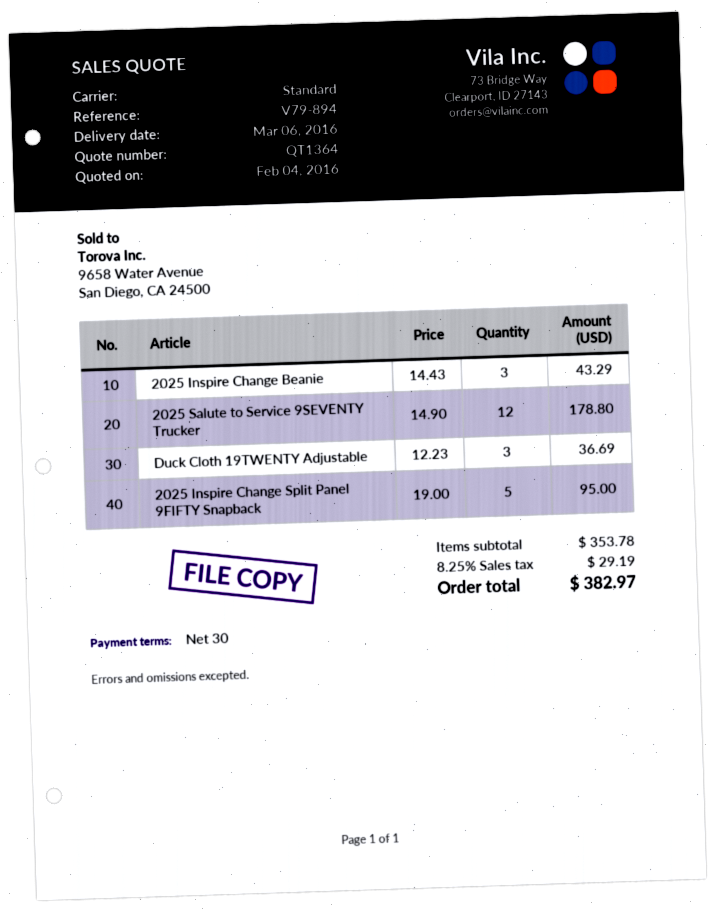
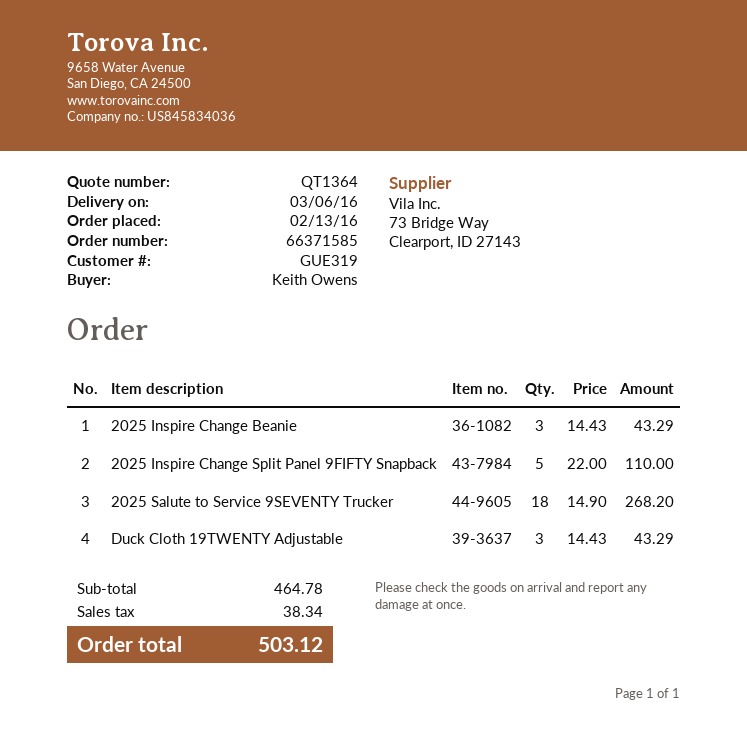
2025 Salute to Service 9SEVENTY Trucker: 12 x 14.90 = 178.80 -> 18 x 14.90 = 268.20
Duck Cloth 19TWENTY Adjustable: 3 x 12.23 = 36.69 -> 3 x 14.43 = 43.29
2025 Inspire Change Split Panel 9FIFTY Snapback: 5 x 19.00 = 95.00 -> 5 x 22.00 = 110.00
subtotal: 353.78 -> 464.78
tax: 29.19 -> 38.34
total: 382.97 -> 503.12

